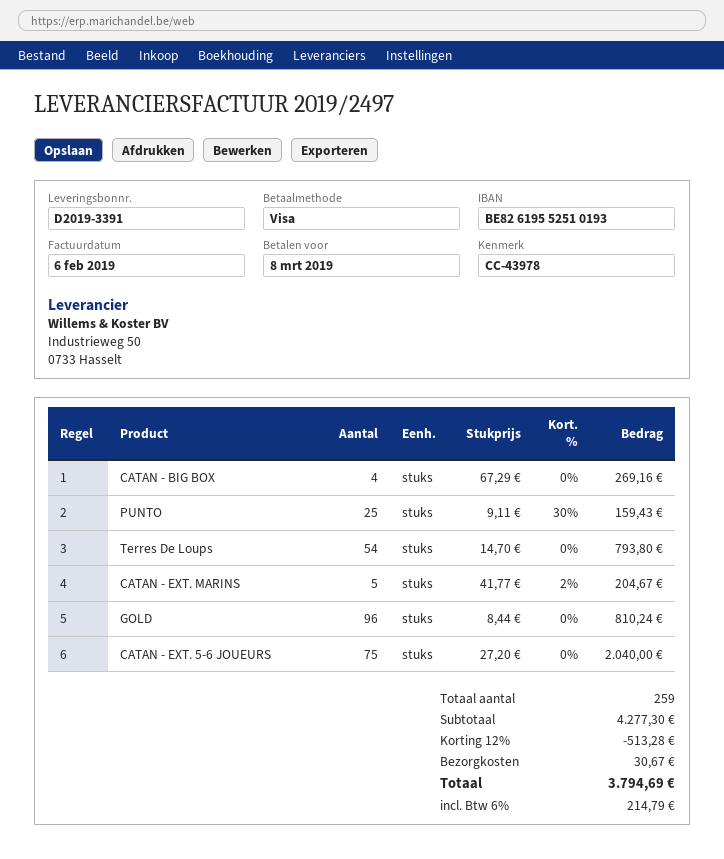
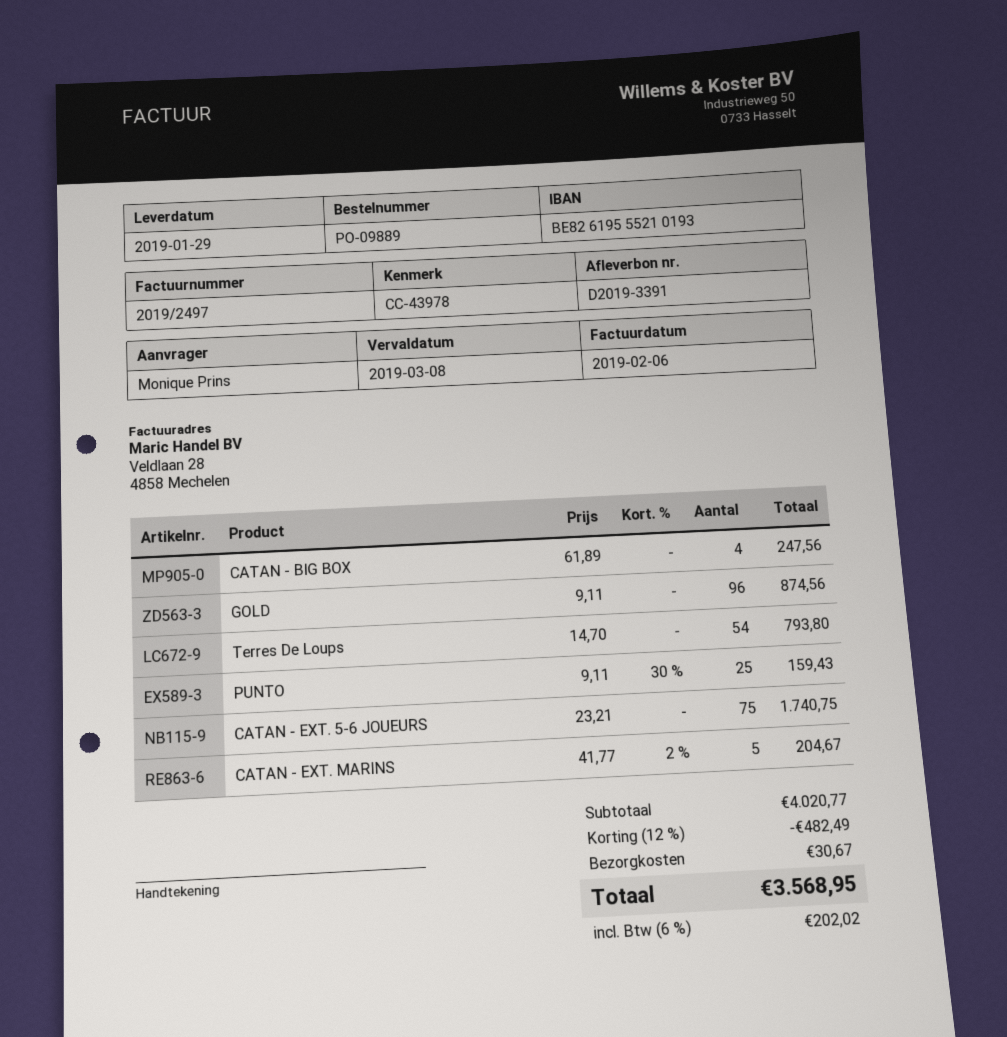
bank account: BE82619552510193 -> BE82619555210193
CATAN - BIG BOX: 4 x 67.29 = 269.16 -> 4 x 61.89 = 247.56
GOLD: 96 x 8.44 = 810.24 -> 96 x 9.11 = 874.56
CATAN - EXT. 5-6 JOUEURS: 75 x 27.20 = 2040.00 -> 75 x 23.21 = 1740.75
subtotal: 4277.30 -> 4020.77
discount: 12% = 513.28 -> 12% = 482.49
tax: 6% = 214.79 -> 6% = 202.02
total: 3794.69 -> 3568.95

